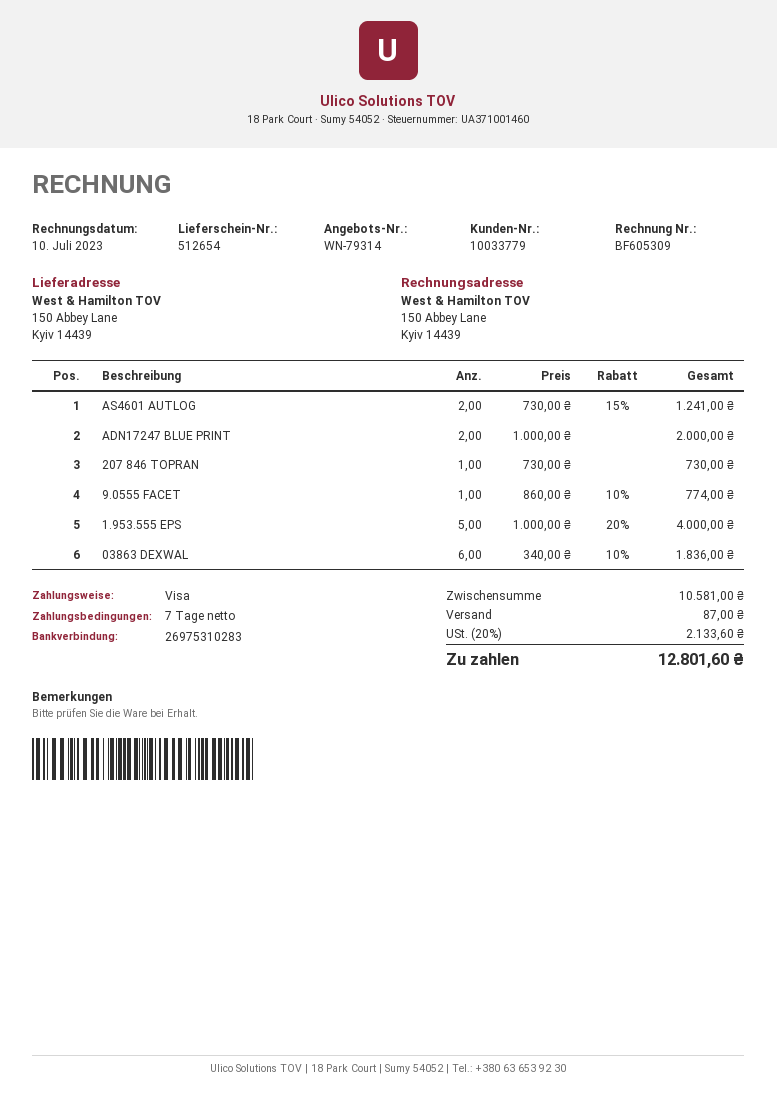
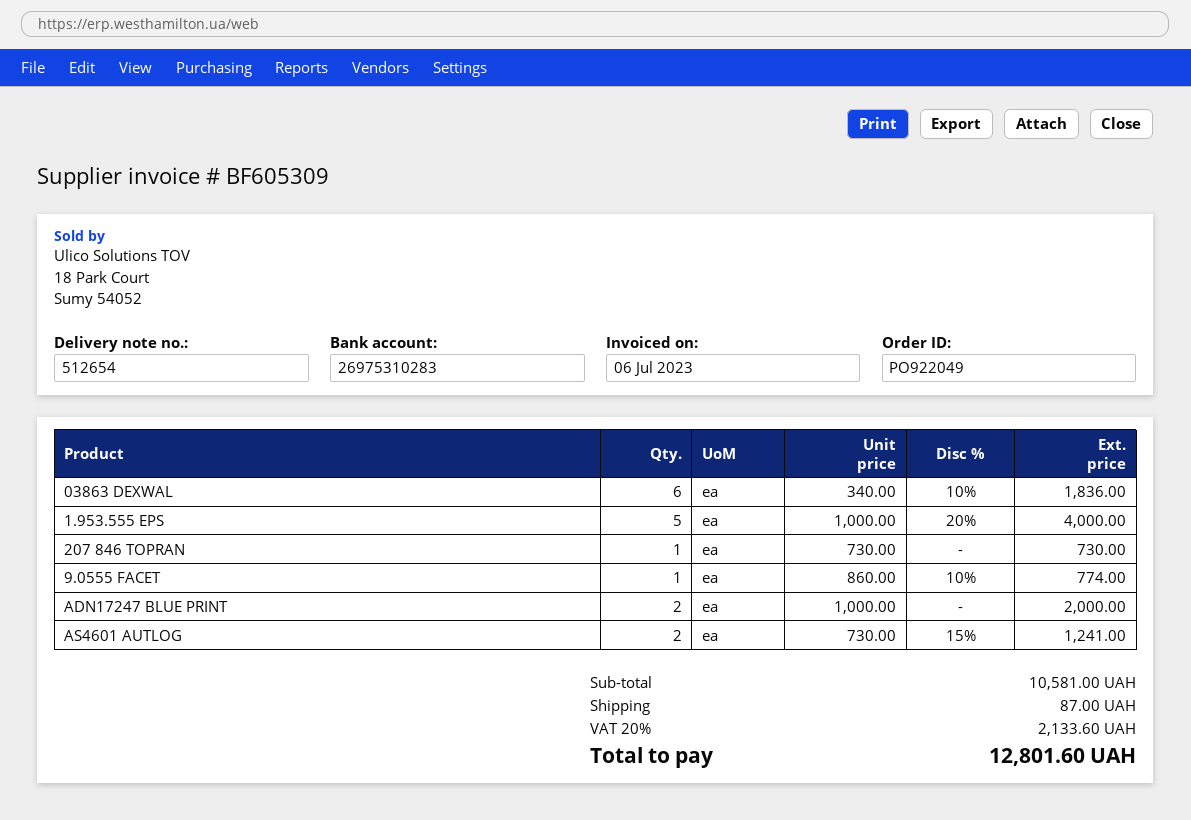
invoice date: 2023-07-10 -> 2023-07-06

